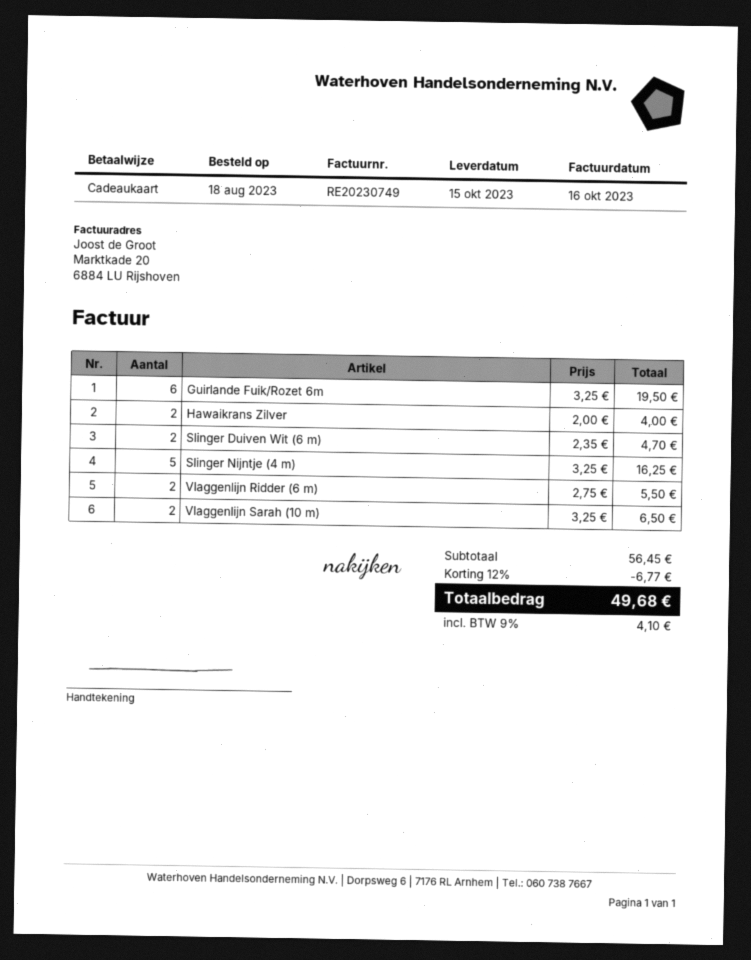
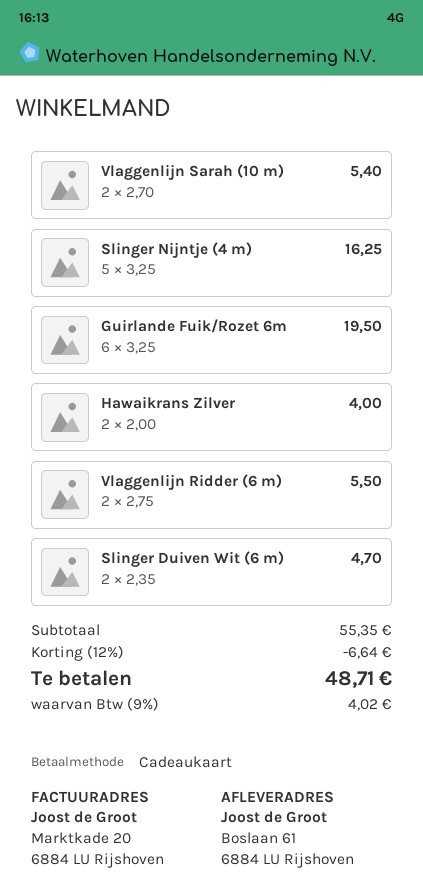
Vlaggenlijn Sarah (10 m): 2 x 3.25 = 6.50 -> 2 x 2.70 = 5.40
subtotal: 56.45 -> 55.35
discount: 12% = 6.77 -> 12% = 6.64
tax: 9% = 4.10 -> 9% = 4.02
total: 49.68 -> 48.71

